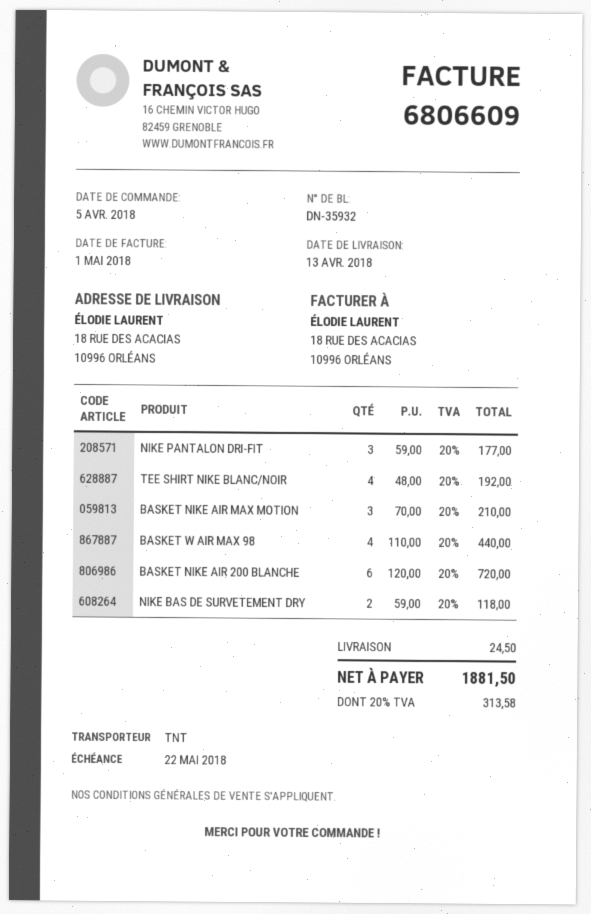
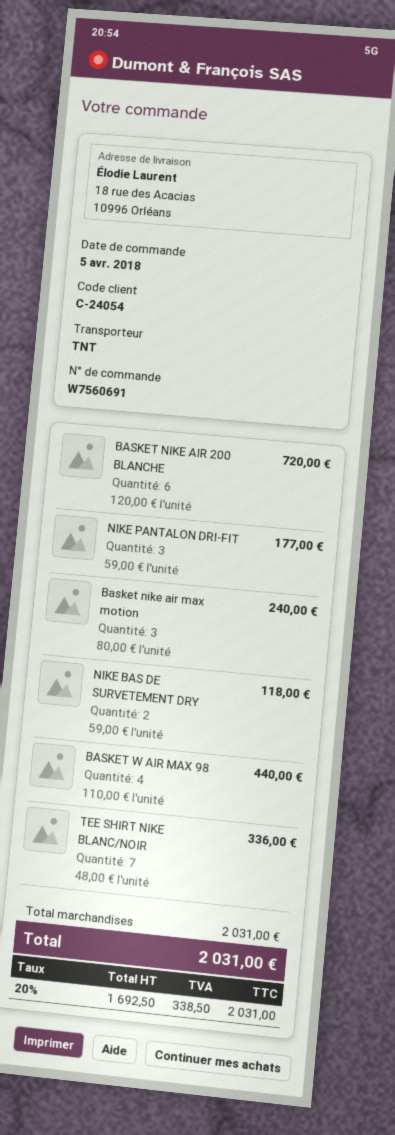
TEE SHIRT NIKE BLANC/NOIR: 4 x 48.00 = 192.00 -> 7 x 48.00 = 336.00
BASKET NIKE AIR MAX MOTION: 3 x 70.00 = 210.00 -> 3 x 80.00 = 240.00
shipping: 24.50 -> none
tax: 20% = 313.58 -> 20% = 338.50
total: 1881.50 -> 2031.00

